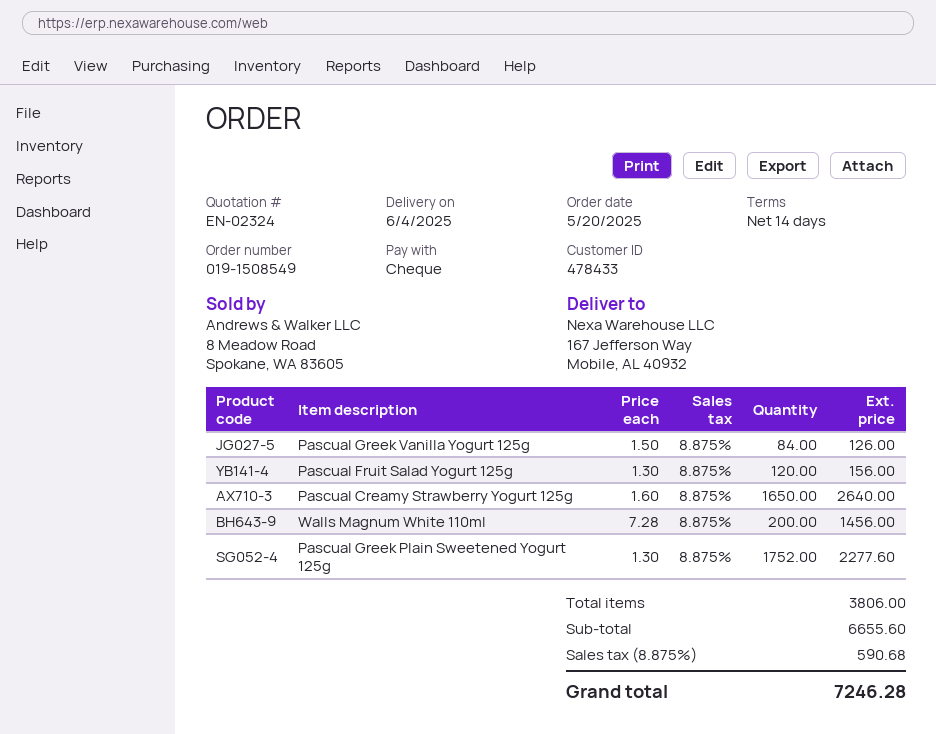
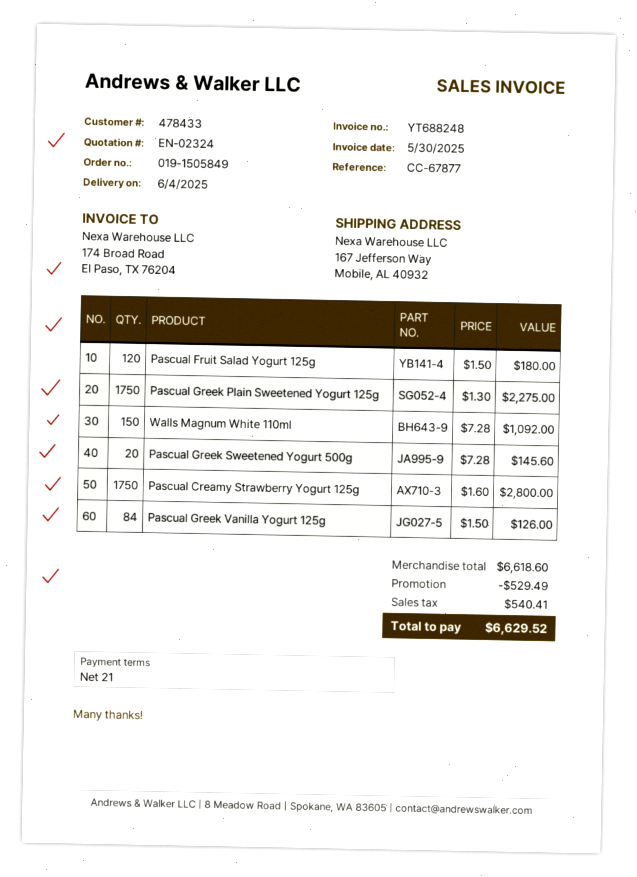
order number: 019-1508549 -> 019-1505849
payment terms: 14 days -> 21 days
Pascual Fruit Salad Yogurt 125g: 120 x 1.30 = 156.00 -> 120 x 1.50 = 180.00
Pascual Creamy Strawberry Yogurt 125g: 1650 x 1.60 = 2640.00 -> 1750 x 1.60 = 2800.00
Walls Magnum White 110ml: 200 x 7.28 = 1456.00 -> 150 x 7.28 = 1092.00
Pascual Greek Plain Sweetened Yogurt 125g: 1752 x 1.30 = 2277.60 -> 1750 x 1.30 = 2275.00
Pascual Greek Sweetened Yogurt 500g: none -> 20 x 7.28 = 145.60
subtotal: 6655.60 -> 6618.60
discount: none -> 529.49
tax: 590.68 -> 540.41
total: 7246.28 -> 6629.52

